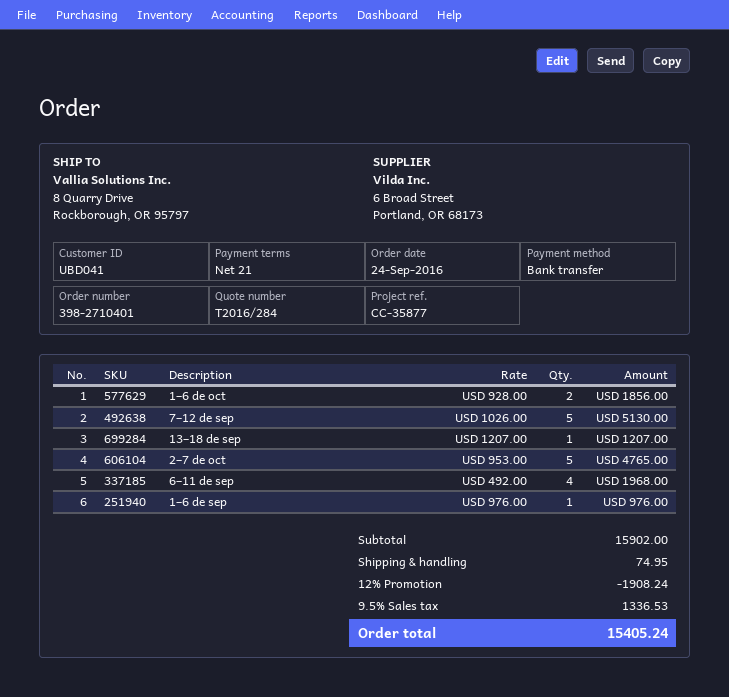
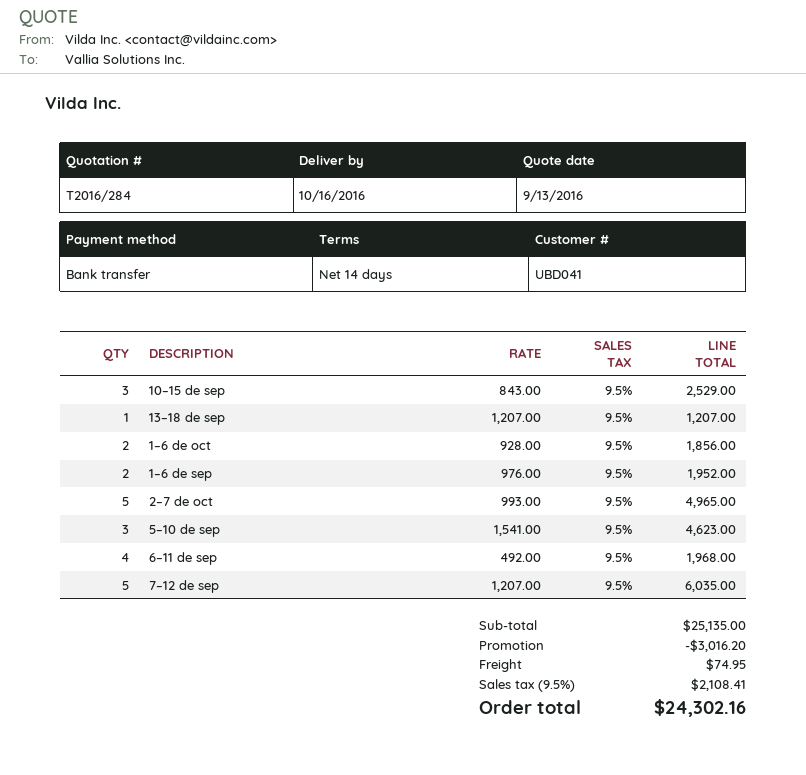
payment terms: 21 days -> 14 days
7–12 de sep: 5 x 1026.00 = 5130.00 -> 5 x 1207.00 = 6035.00
2–7 de oct: 5 x 953.00 = 4765.00 -> 5 x 993.00 = 4965.00
1–6 de sep: 1 x 976.00 = 976.00 -> 2 x 976.00 = 1952.00
10–15 de sep: none -> 3 x 843.00 = 2529.00
5–10 de sep: none -> 3 x 1541.00 = 4623.00
subtotal: 15902.00 -> 25135.00
discount: 1908.24 -> 3016.20
tax: 9.5% = 1336.53 -> 9.5% = 2108.41
total: 15405.24 -> 24302.16

